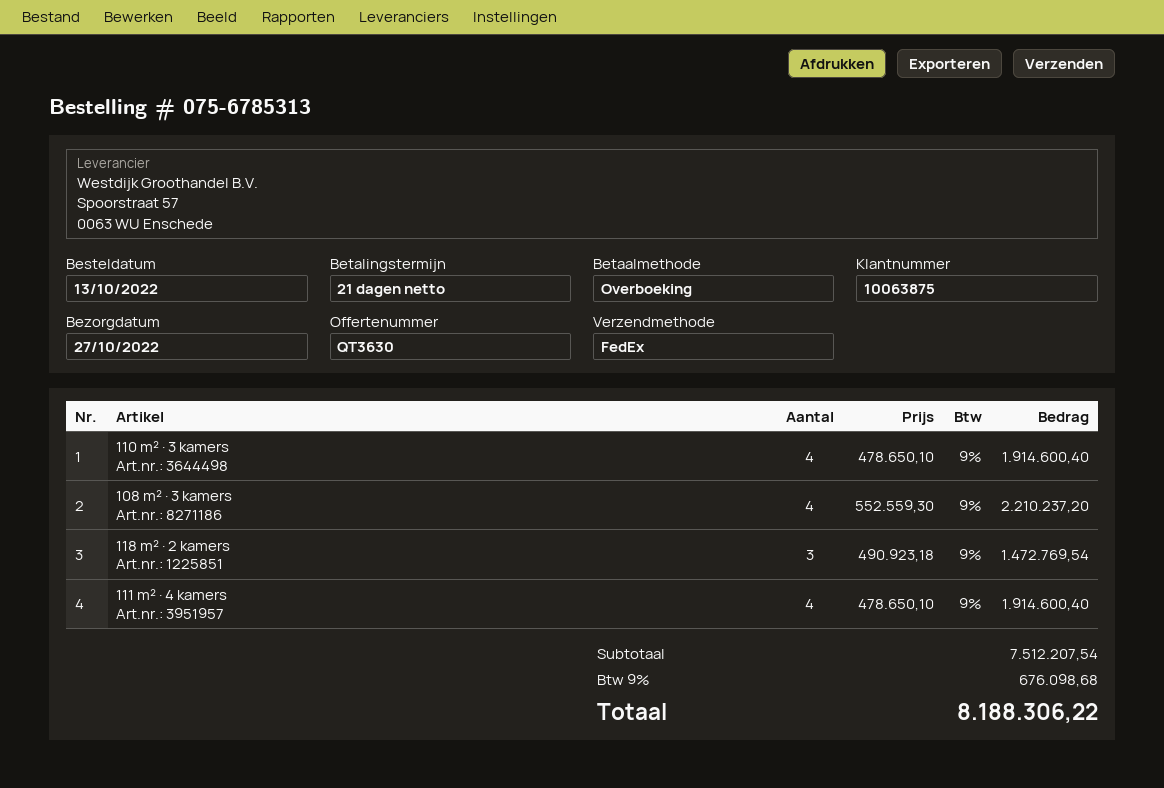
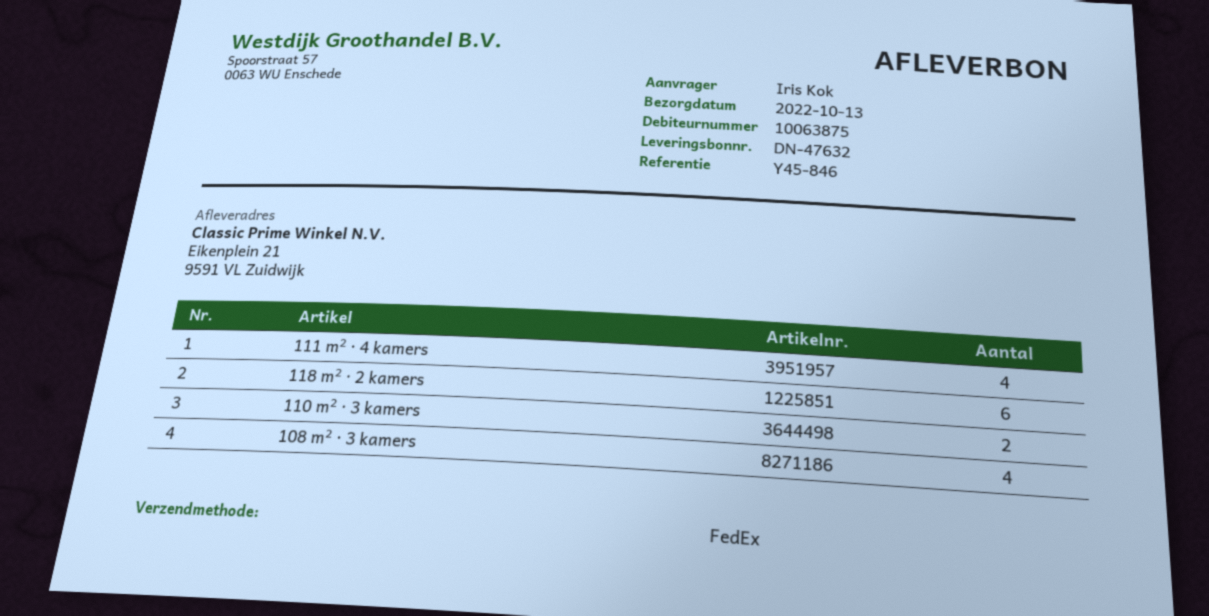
delivery date: 2022-10-27 -> 2022-10-13
110 m² · 3 kamers: 4 -> 2
118 m² · 2 kamers: 3 -> 6

